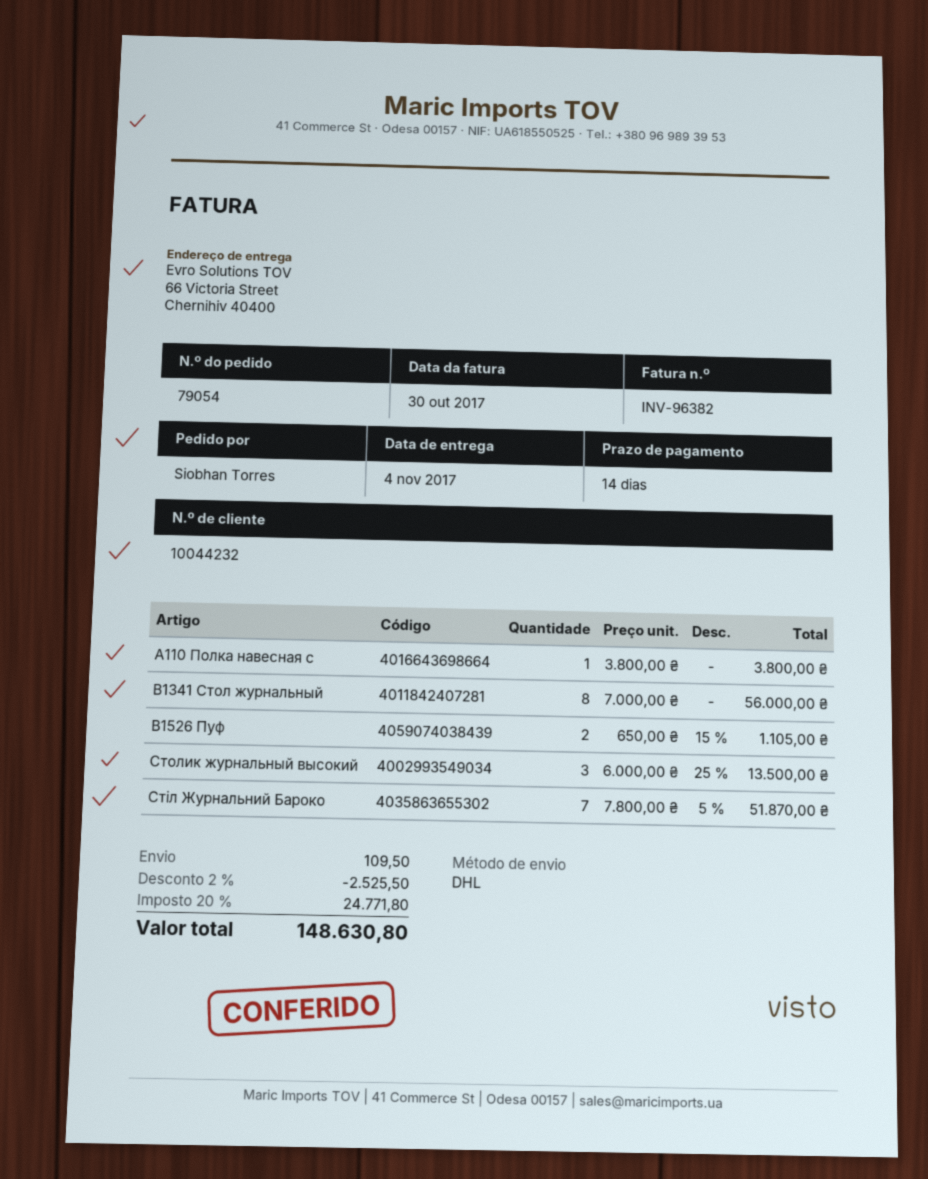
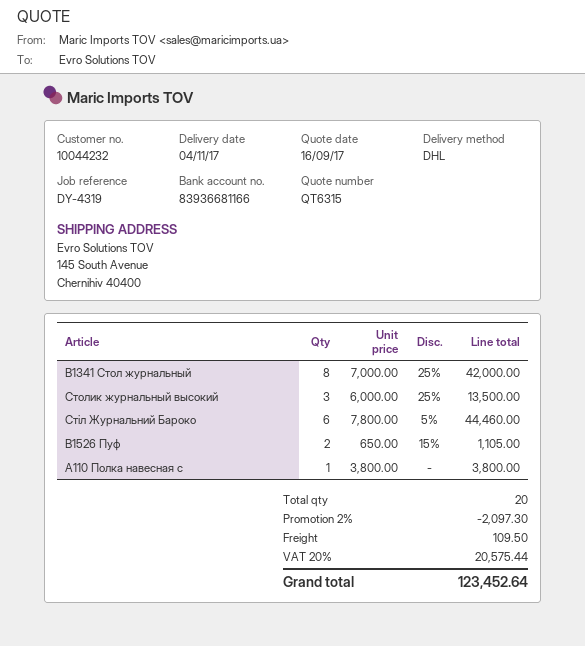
ship to: 66 Victoria Street, Chernihiv 40400 -> 145 South Avenue, Chernihiv 40400
В1341 Стол журнальный: 8 x 7000.00 = 56000.00 -> 8 x 7000.00 - 25% = 42000.00
Стіл Журнальний Бароко: 7 x 7800.00 - 5% = 51870.00 -> 6 x 7800.00 - 5% = 44460.00
discount: 2% = 2525.50 -> 2% = 2097.30
tax: 20% = 24771.80 -> 20% = 20575.44
total: 148630.80 -> 123452.64

